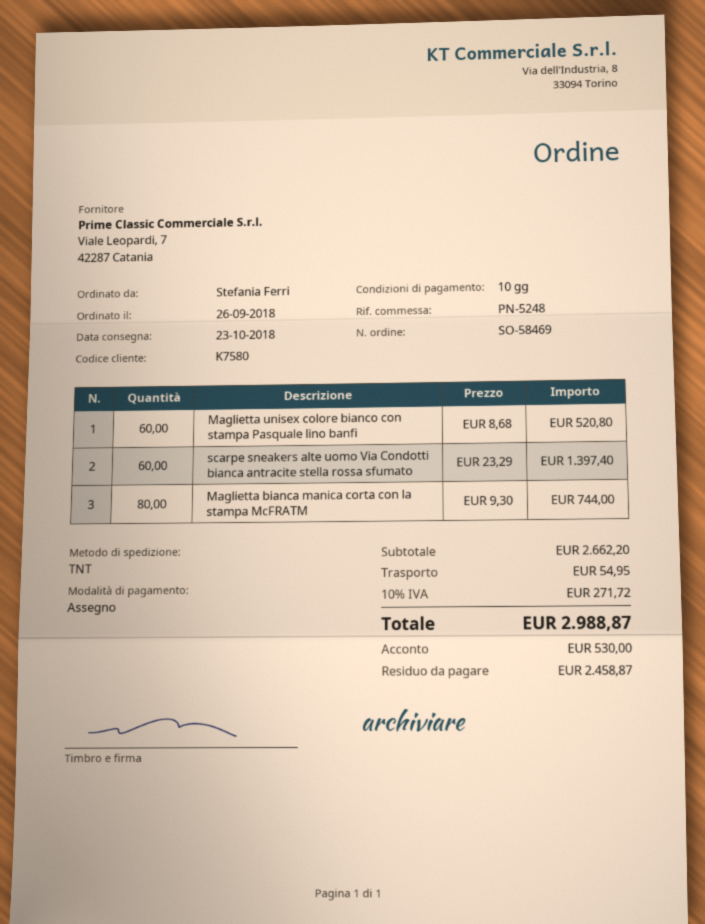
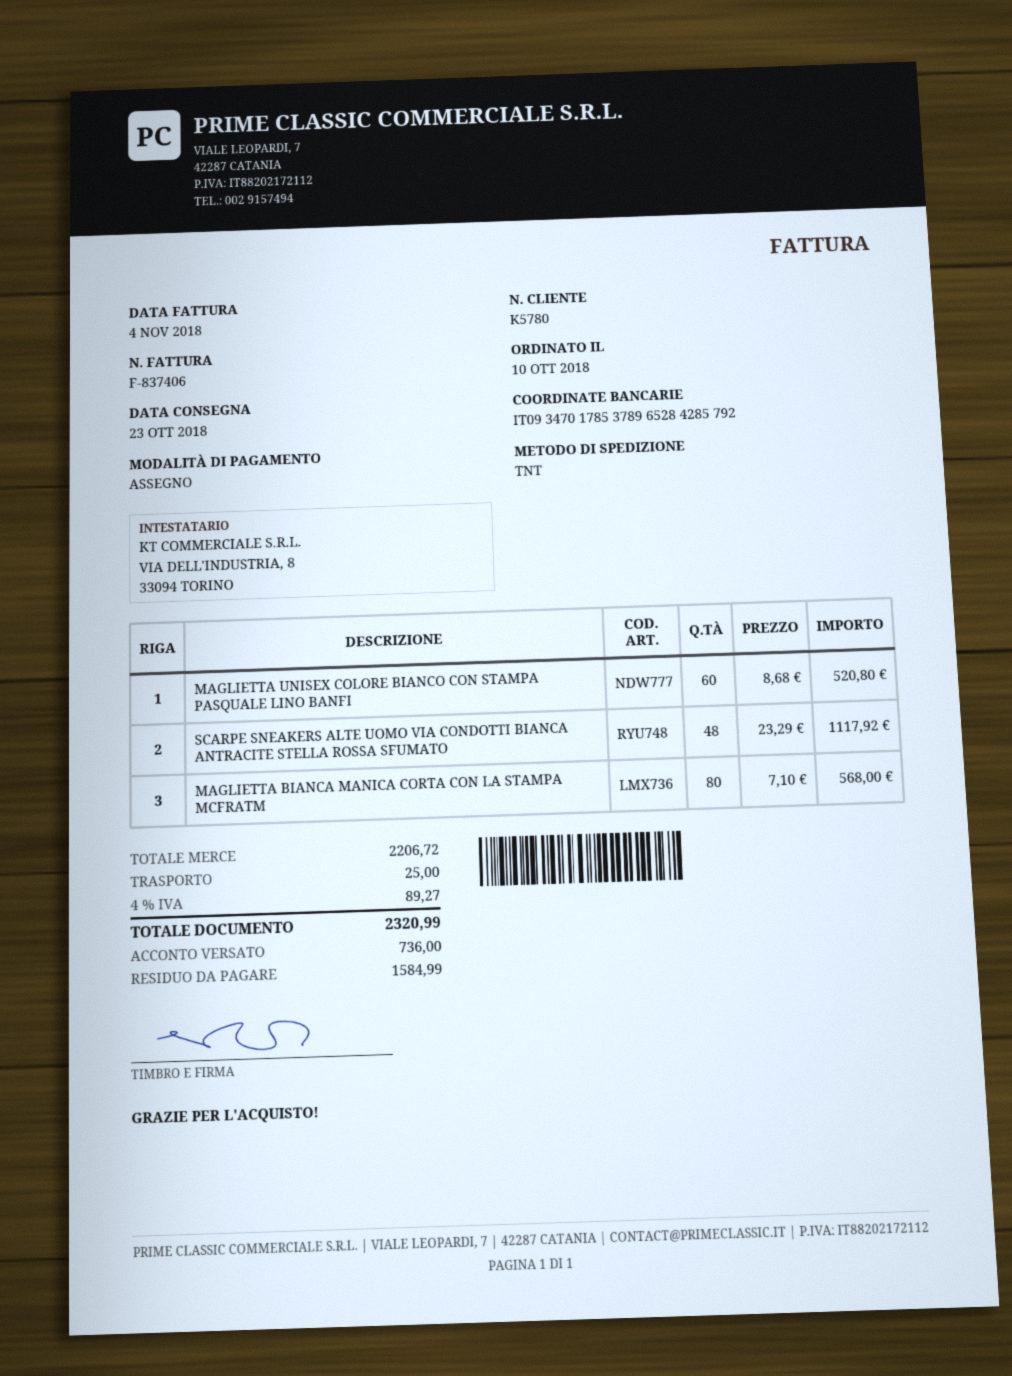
order date: 2018-09-26 -> 2018-10-10
customer number: K7580 -> K5780
scarpe sneakers alte uomo Via Condotti bianca antracite stella rossa sfumato: 60 x 23.29 = 1397.40 -> 48 x 23.29 = 1117.92
Maglietta bianca manica corta con la stampa McFRATM: 80 x 9.30 = 744.00 -> 80 x 7.10 = 568.00
subtotal: 2662.20 -> 2206.72
shipping: 54.95 -> 25.00
tax: 10% = 271.72 -> 4% = 89.27
total: 2988.87 -> 2320.99
deposit: 530.00 -> 736.00
balance: 2458.87 -> 1584.99

